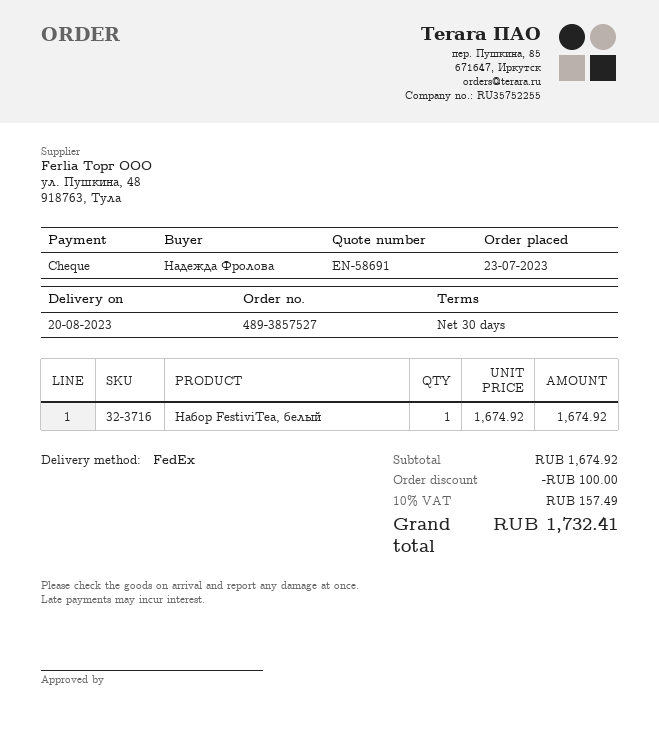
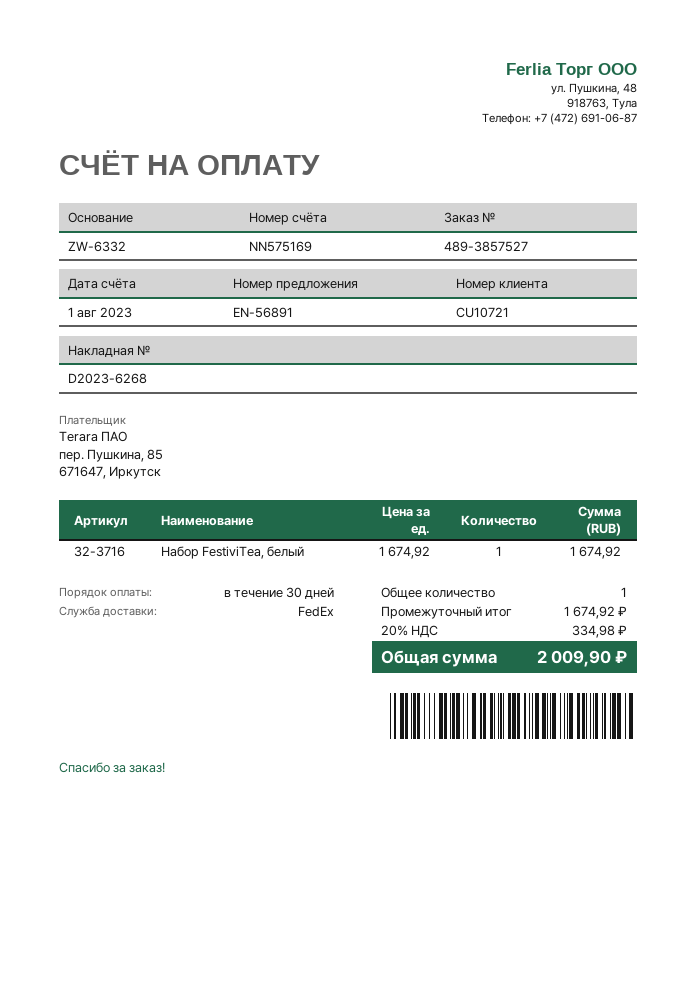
quote number: EN-58691 -> EN-56891
discount: 100.00 -> none
tax: 10% = 157.49 -> 20% = 334.98
total: 1732.41 -> 2009.90

